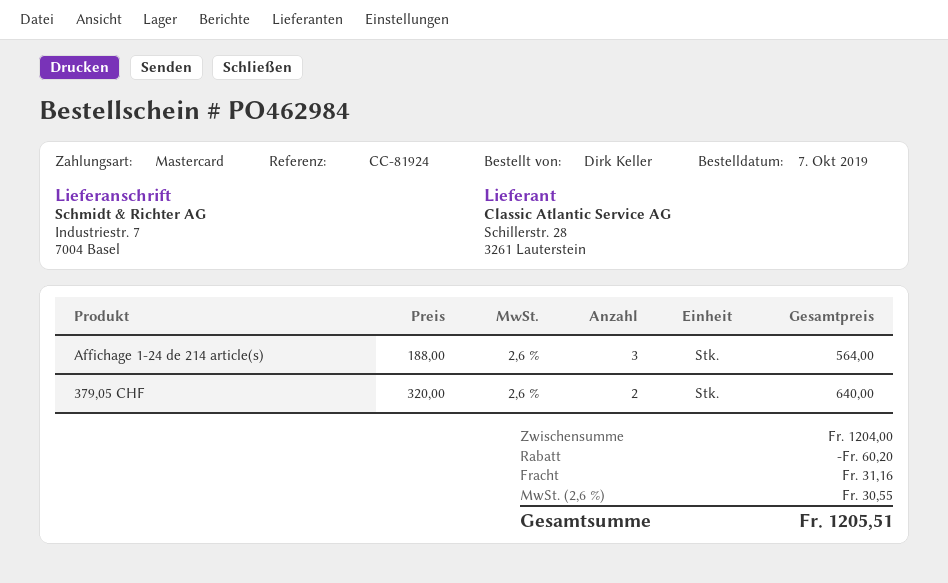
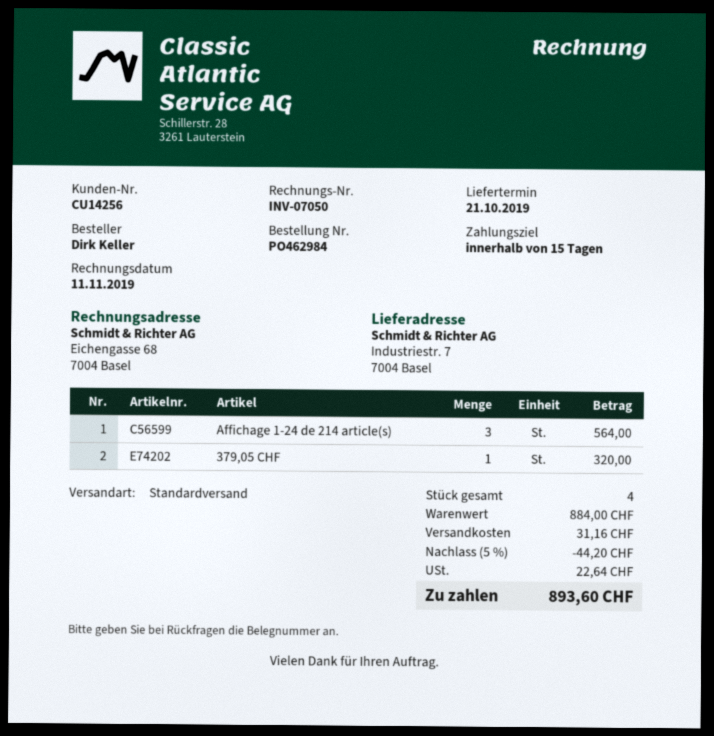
379,05 CHF: 2 for 640.00 -> 1 for 320.00
subtotal: 1204.00 -> 884.00
discount: 60.20 -> 44.20
tax: 30.55 -> 22.64
total: 1205.51 -> 893.60

